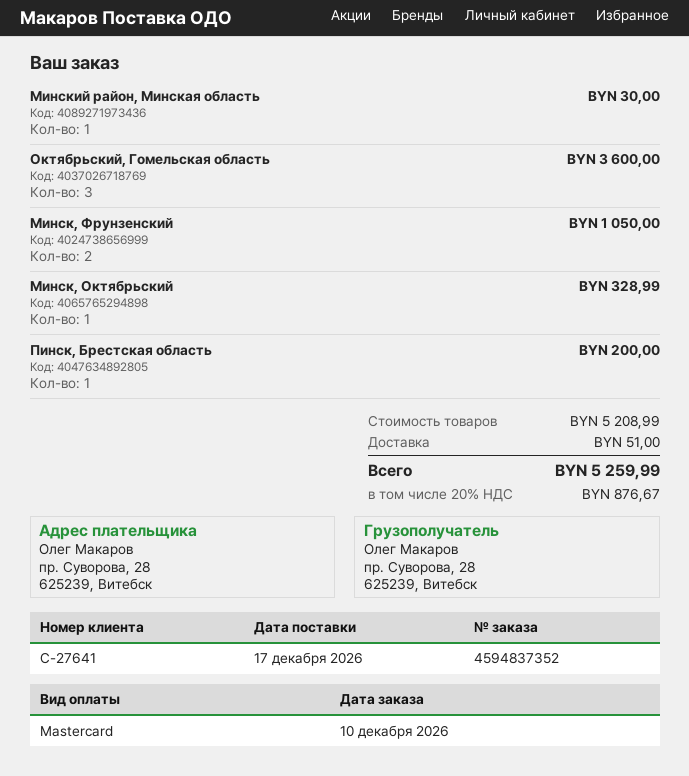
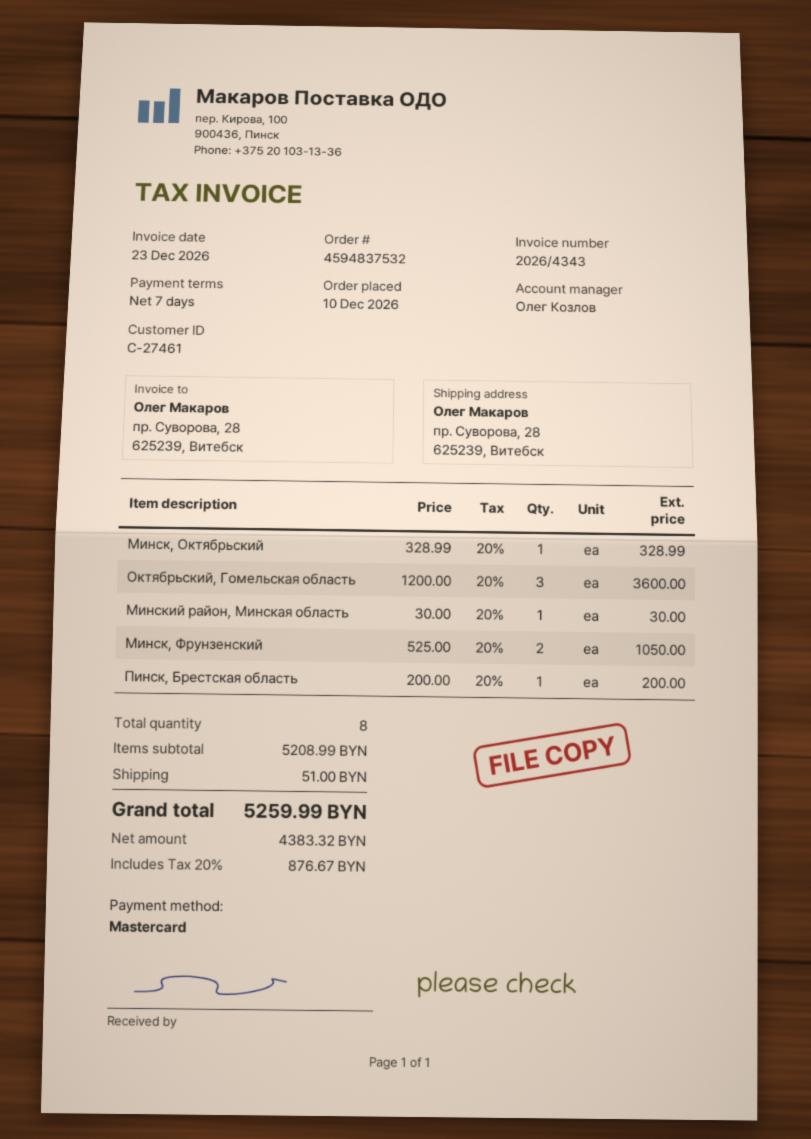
order number: 4594837352 -> 4594837532
customer number: C-27641 -> C-27461

